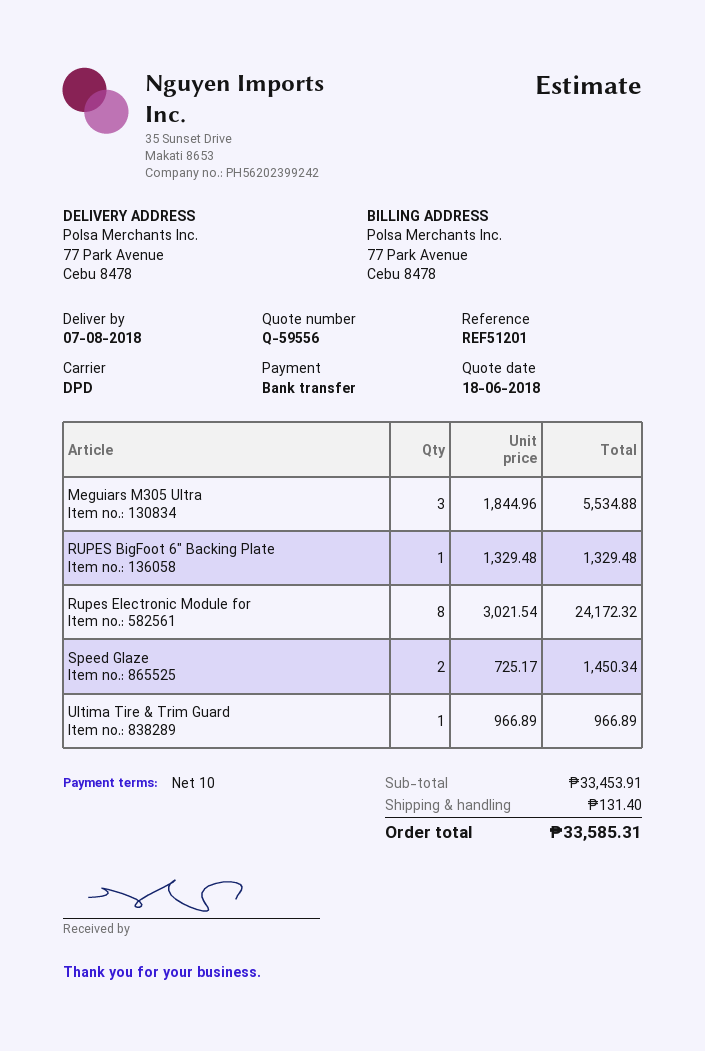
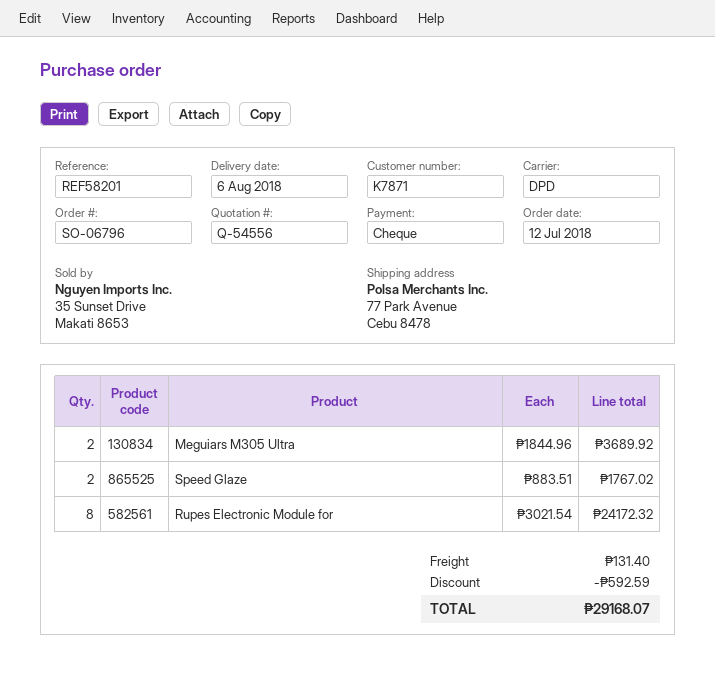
quote number: Q-59556 -> Q-54556
delivery date: 2018-08-07 -> 2018-08-06
reference: REF51201 -> REF58201
payment method: bank transfer -> cheque
Meguiars M305 Ultra: 3 x 1844.96 = 5534.88 -> 2 x 1844.96 = 3689.92
RUPES BigFoot 6" Backing Plate: 1 x 1329.48 = 1329.48 -> none
Speed Glaze: 2 x 725.17 = 1450.34 -> 2 x 883.51 = 1767.02
Ultima Tire & Trim Guard: 1 x 966.89 = 966.89 -> none
discount: none -> 592.59
total: 33585.31 -> 29168.07

